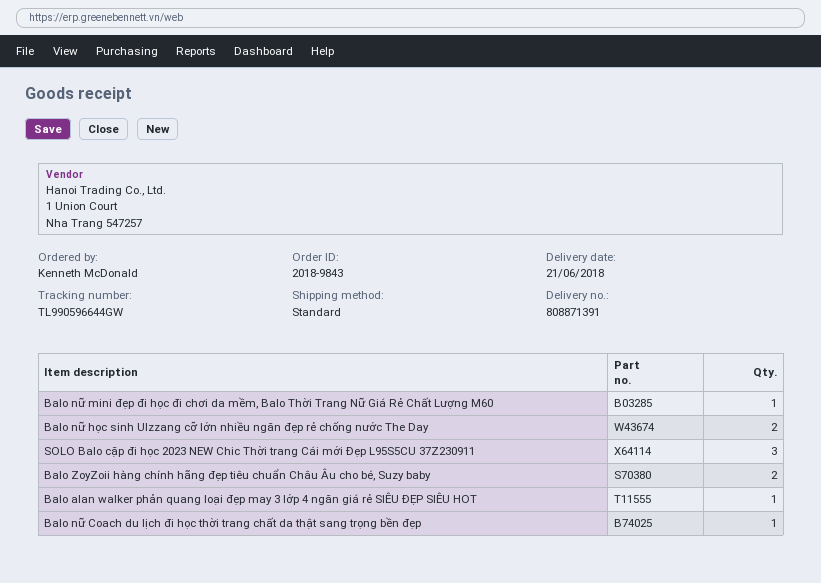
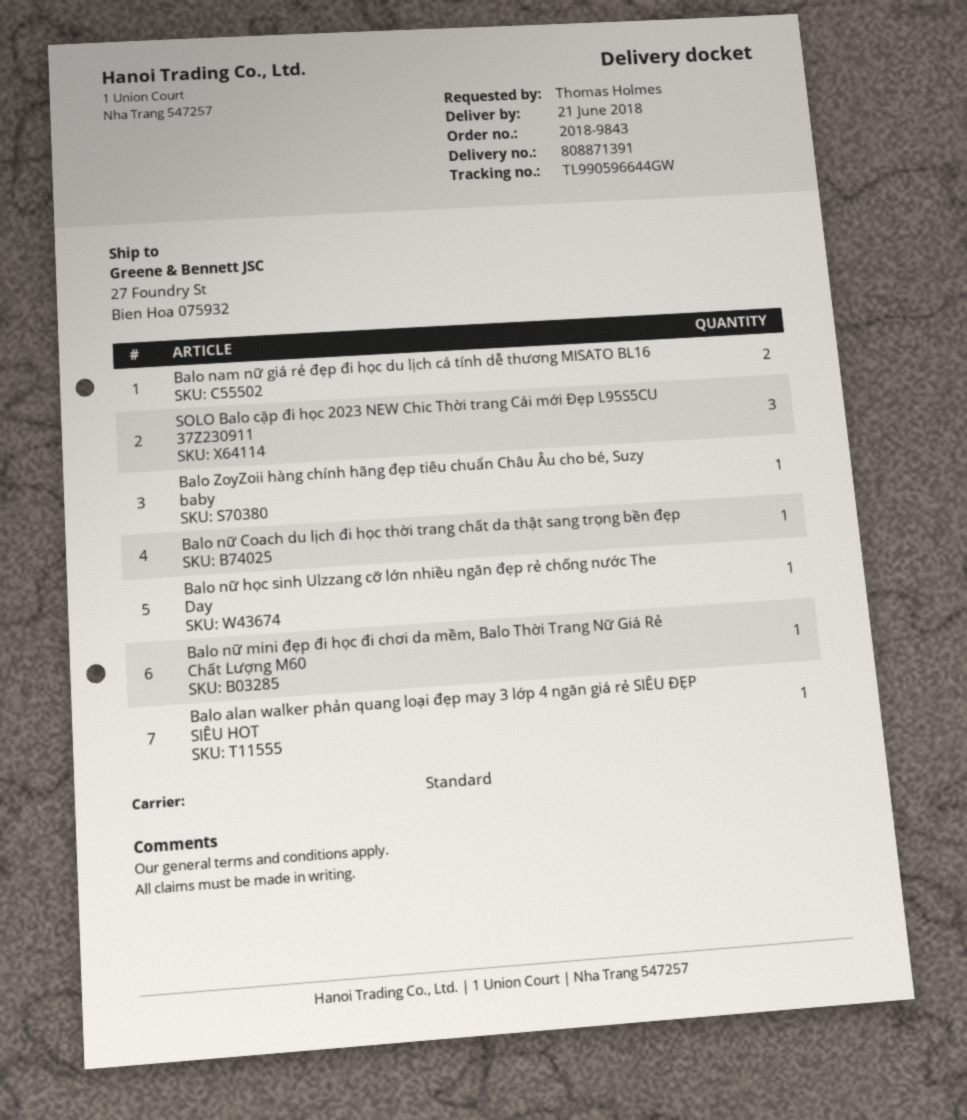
ordered by: Kenneth McDonald -> Thomas Holmes
Balo nữ học sinh Ulzzang cỡ lớn nhiều ngăn đẹp rẻ chống nước The Day: 2 -> 1
Balo ZoyZoii hàng chính hãng đẹp tiêu chuẩn Châu Âu cho bé, Suzy baby: 2 -> 1
Balo nam nữ giá rẻ đẹp đi học du lịch cá tính dễ thương MISATO BL16: none -> 2

